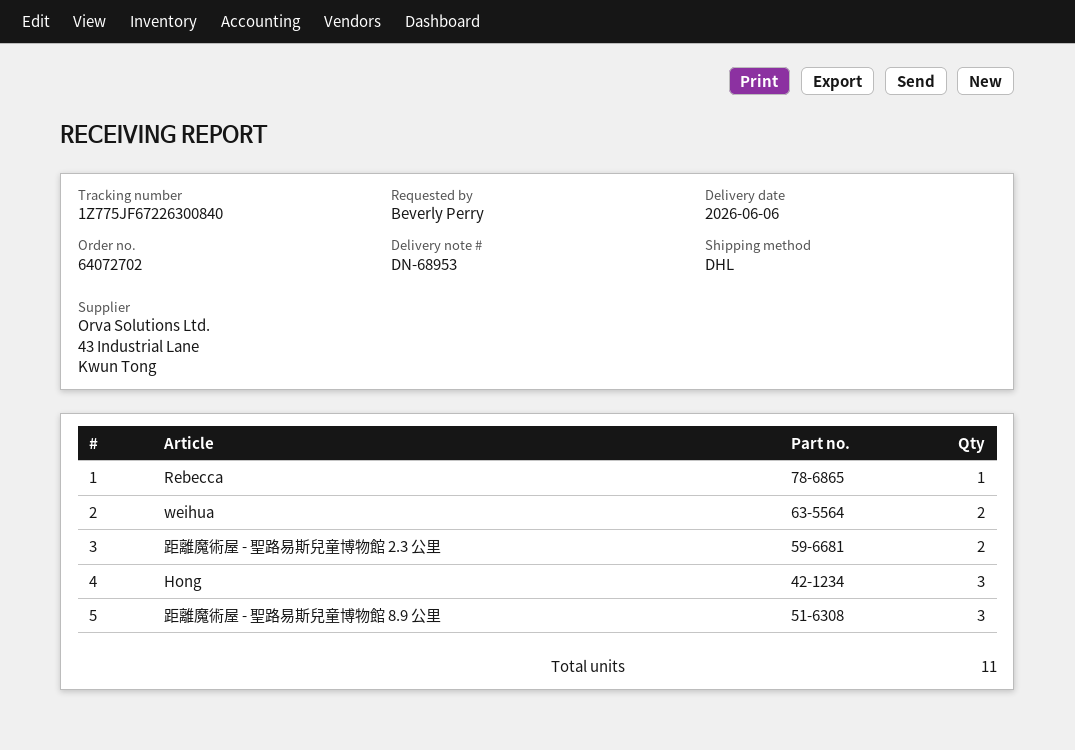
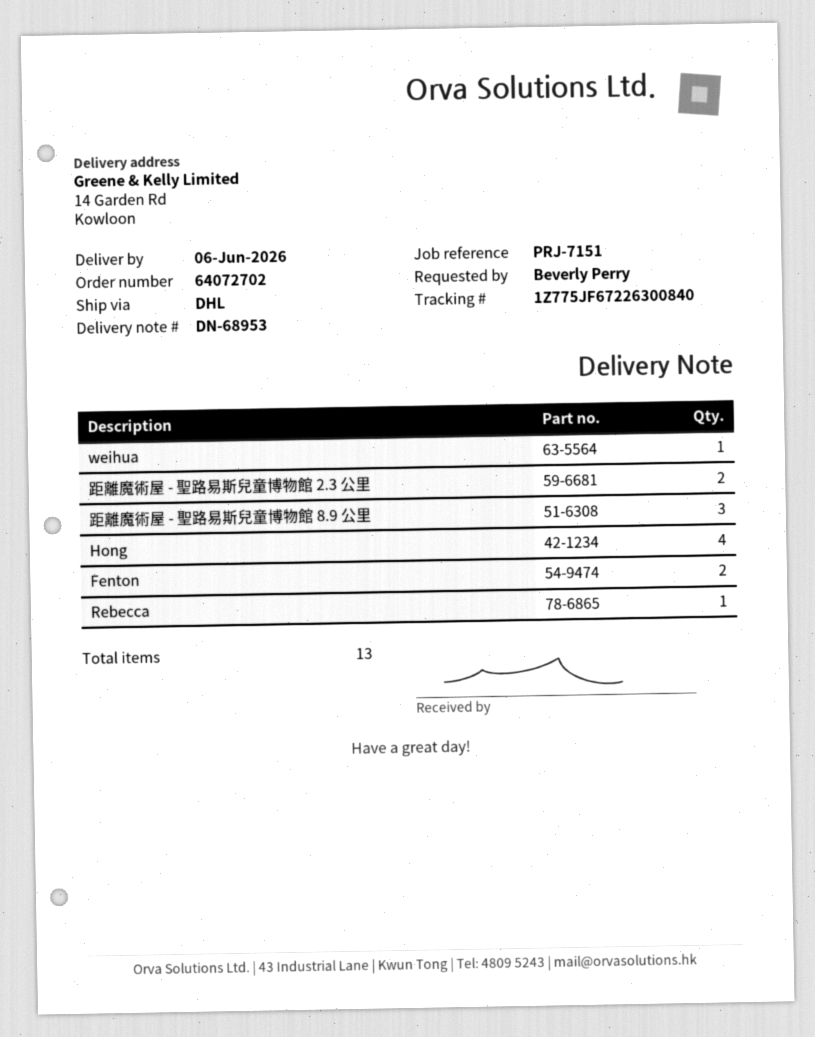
weihua: 2 -> 1
Hong: 3 -> 4
Fenton: none -> 2
total quantity: 11 -> 13

